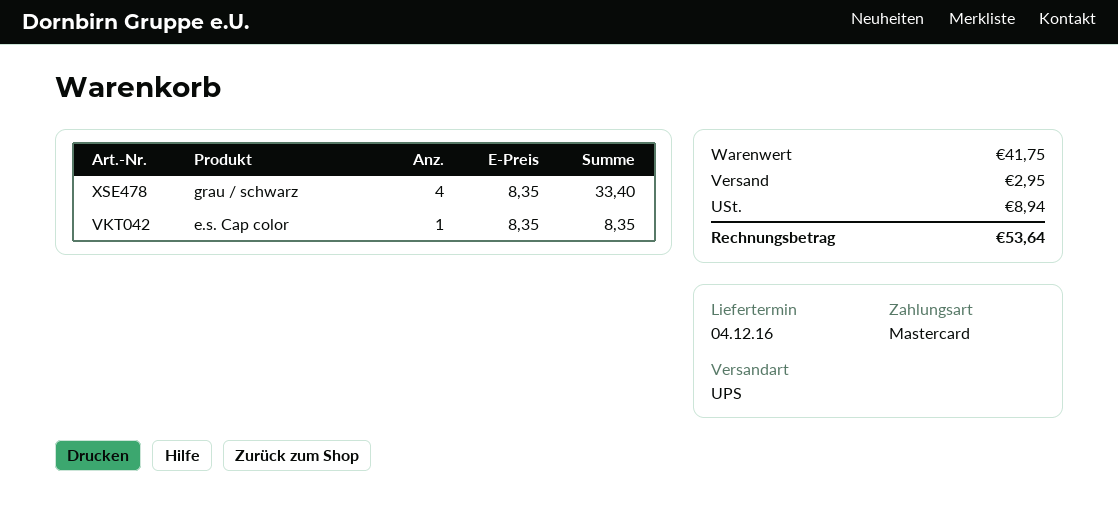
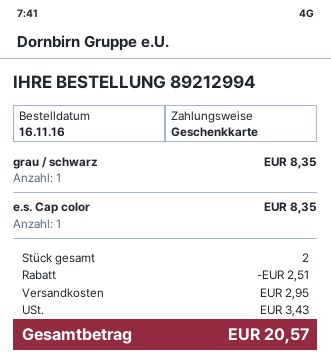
payment method: Mastercard -> gift card
grau / schwarz: 4 for 33.40 -> 1 for 8.35
discount: none -> 2.51
tax: 8.94 -> 3.43
total: 53.64 -> 20.57

